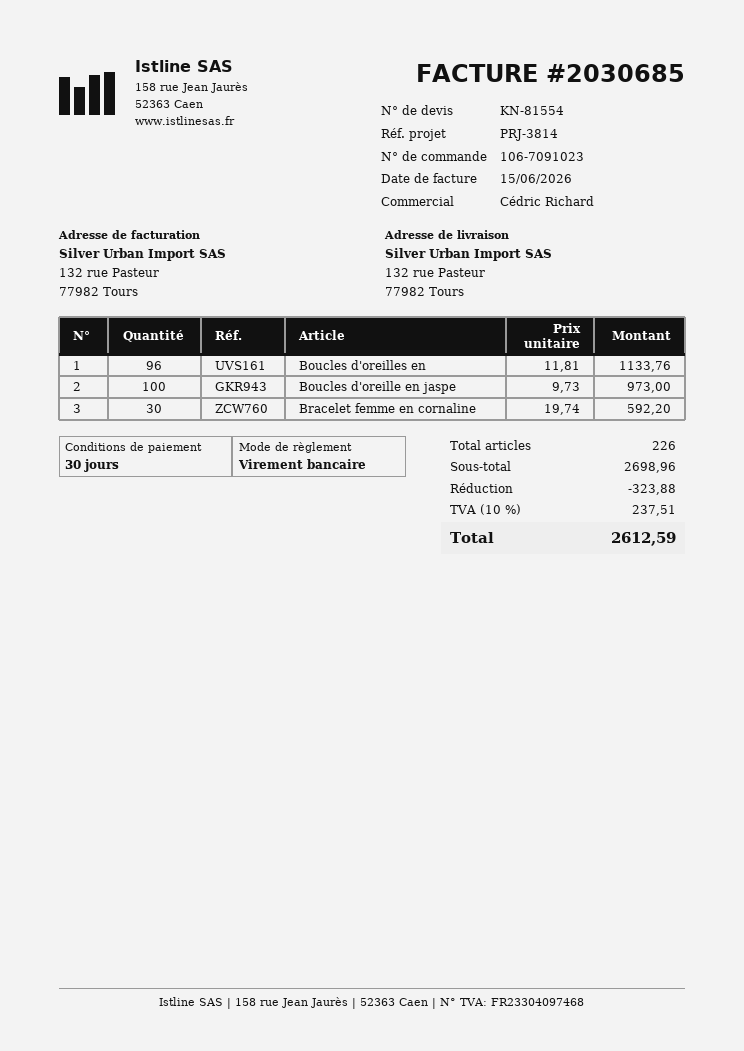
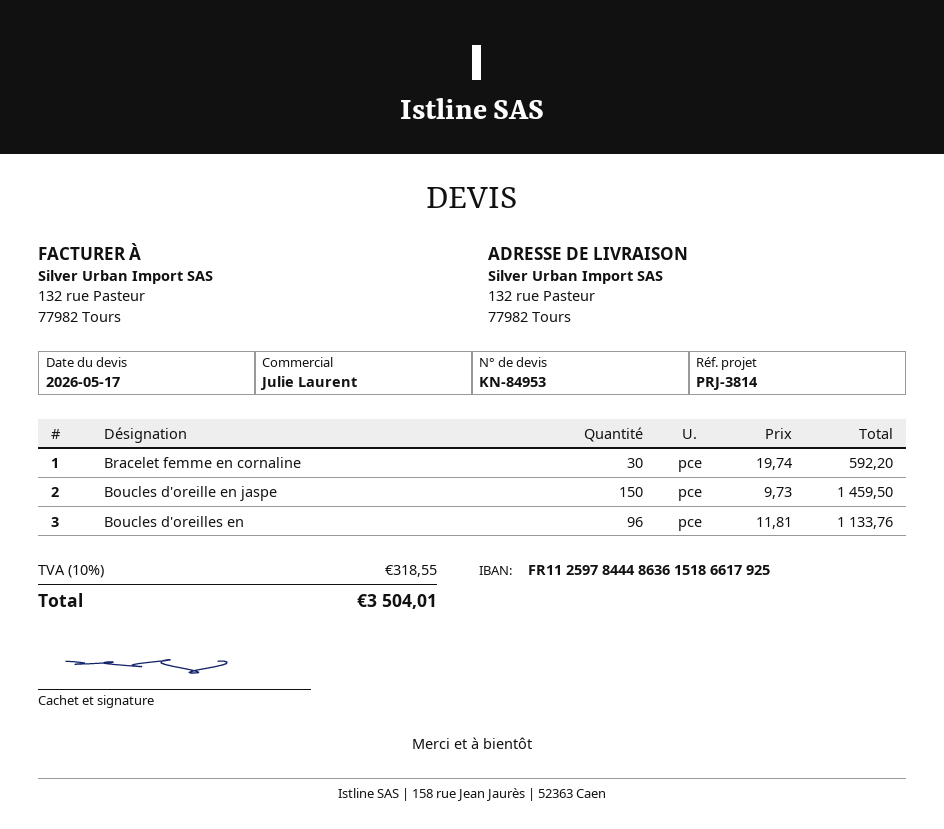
quote number: KN-81554 -> KN-84953
sales rep: Cédric Richard -> Julie Laurent
Boucles d'oreille en jaspe: 100 x 9.73 = 973.00 -> 150 x 9.73 = 1459.50
discount: 323.88 -> none
tax: 10% = 237.51 -> 10% = 318.55
total: 2612.59 -> 3504.01

